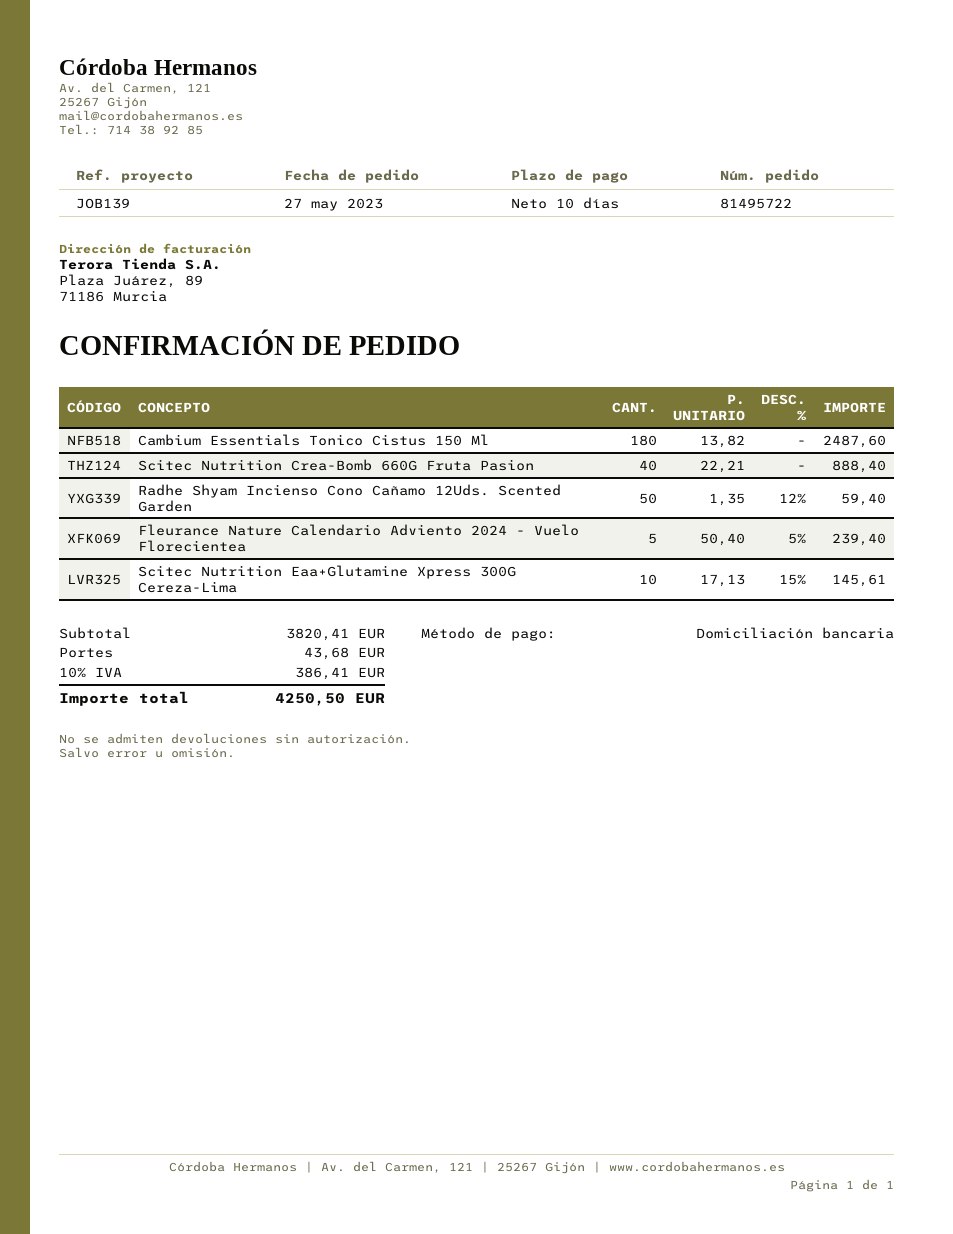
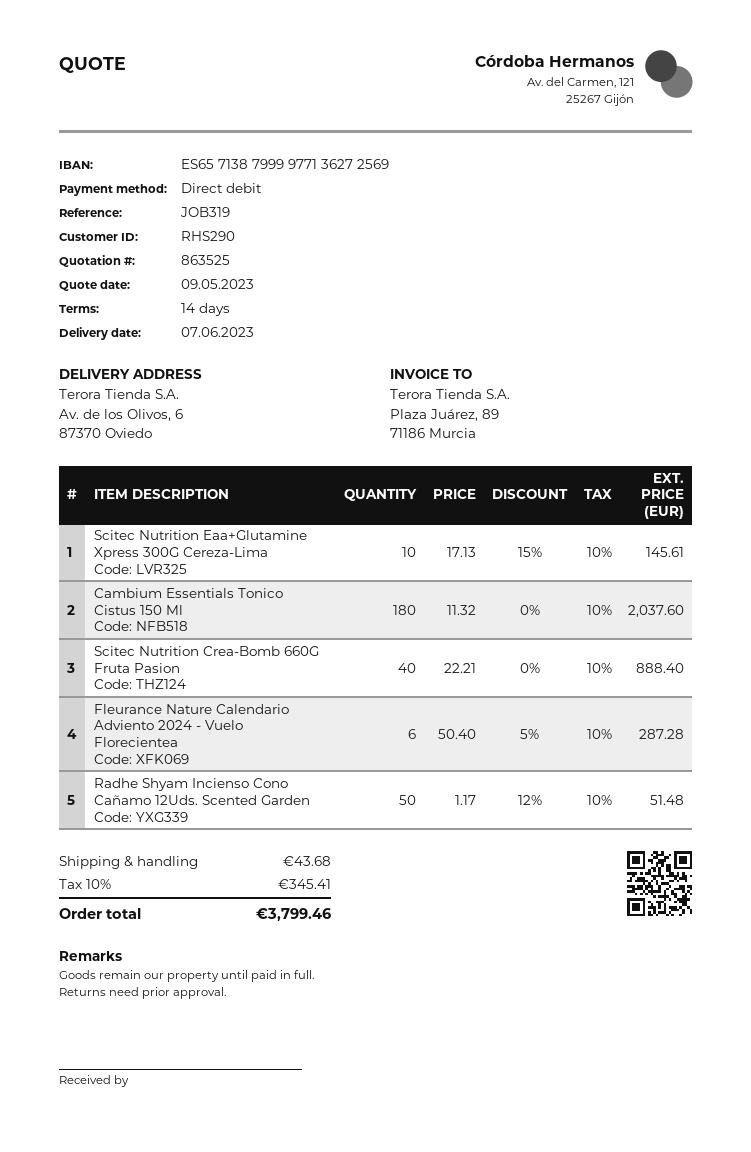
payment terms: 10 days -> 14 days
reference: JOB139 -> JOB319
Cambium Essentials Tonico Cistus 150 Ml: 180 x 13.82 = 2487.60 -> 180 x 11.32 = 2037.60
Radhe Shyam Incienso Cono Cañamo 12Uds. Scented Garden: 50 x 1.35 - 12% = 59.40 -> 50 x 1.17 - 12% = 51.48
Fleurance Nature Calendario Adviento 2024 - Vuelo Florecientea: 5 x 50.40 - 5% = 239.40 -> 6 x 50.40 - 5% = 287.28
tax: 10% = 386.41 -> 10% = 345.41
total: 4250.50 -> 3799.46

